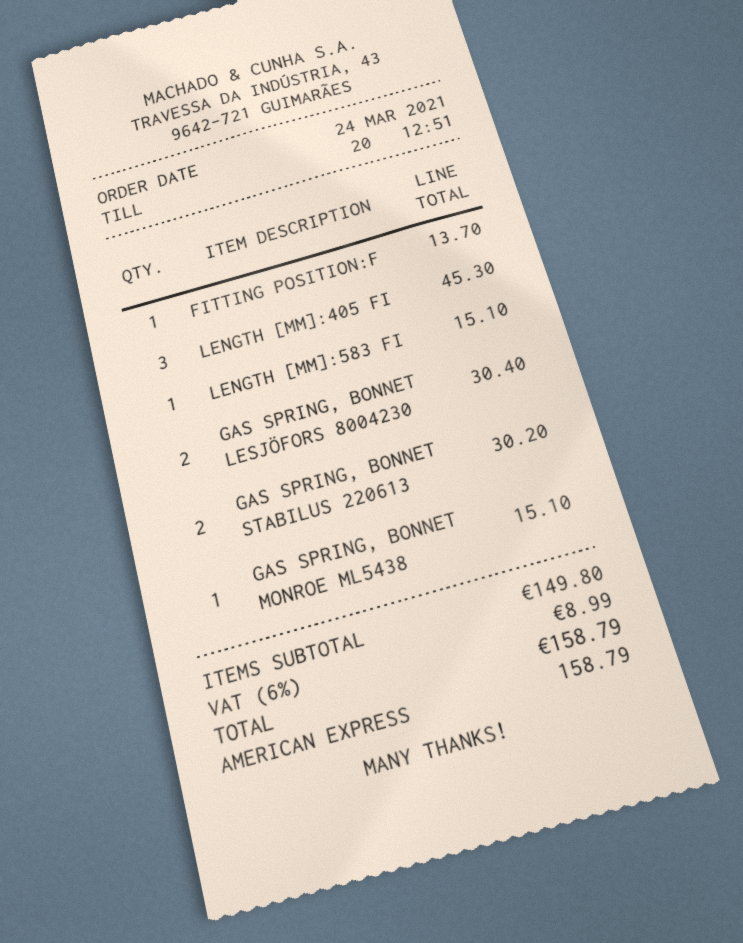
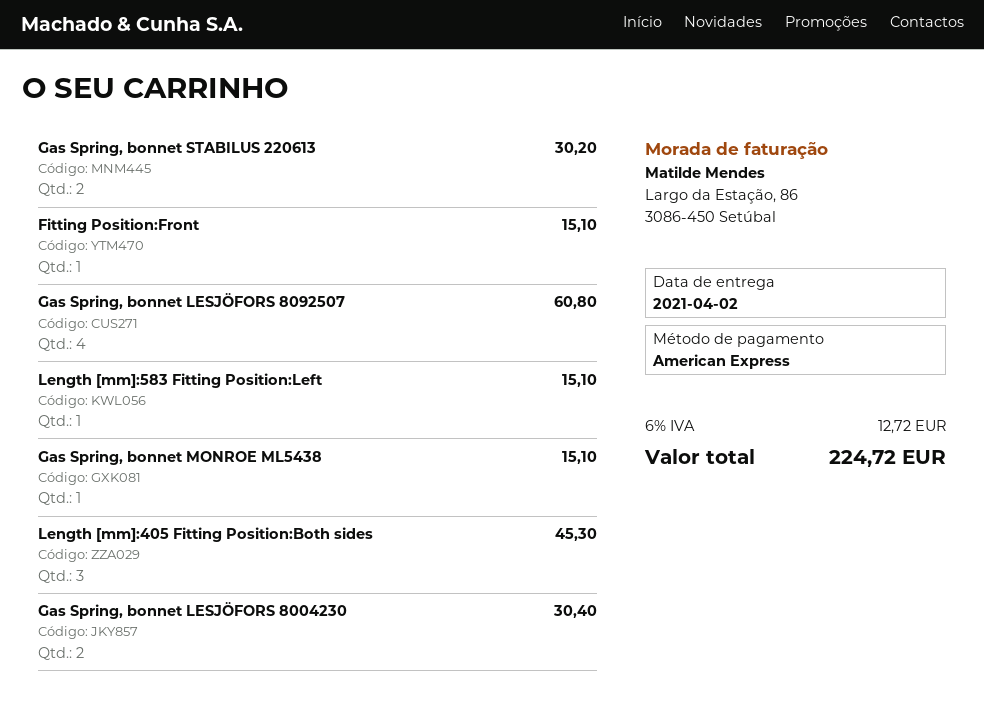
FITTING POSITION:F: 1 for 13.70 -> 1 for 15.10
Gas Spring, bonnet LESJÖFORS 8092507: none -> 4 for 60.80
tax: 6% = 8.99 -> 6% = 12.72
total: 158.79 -> 224.72

